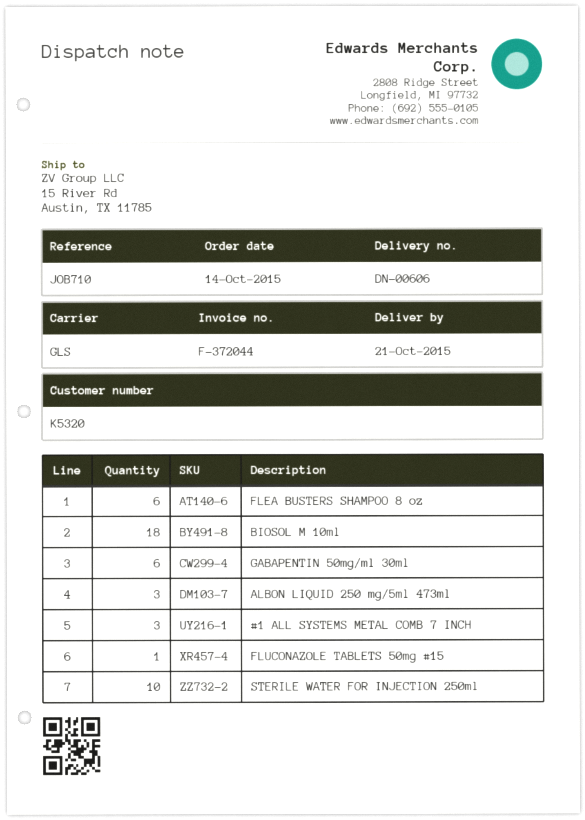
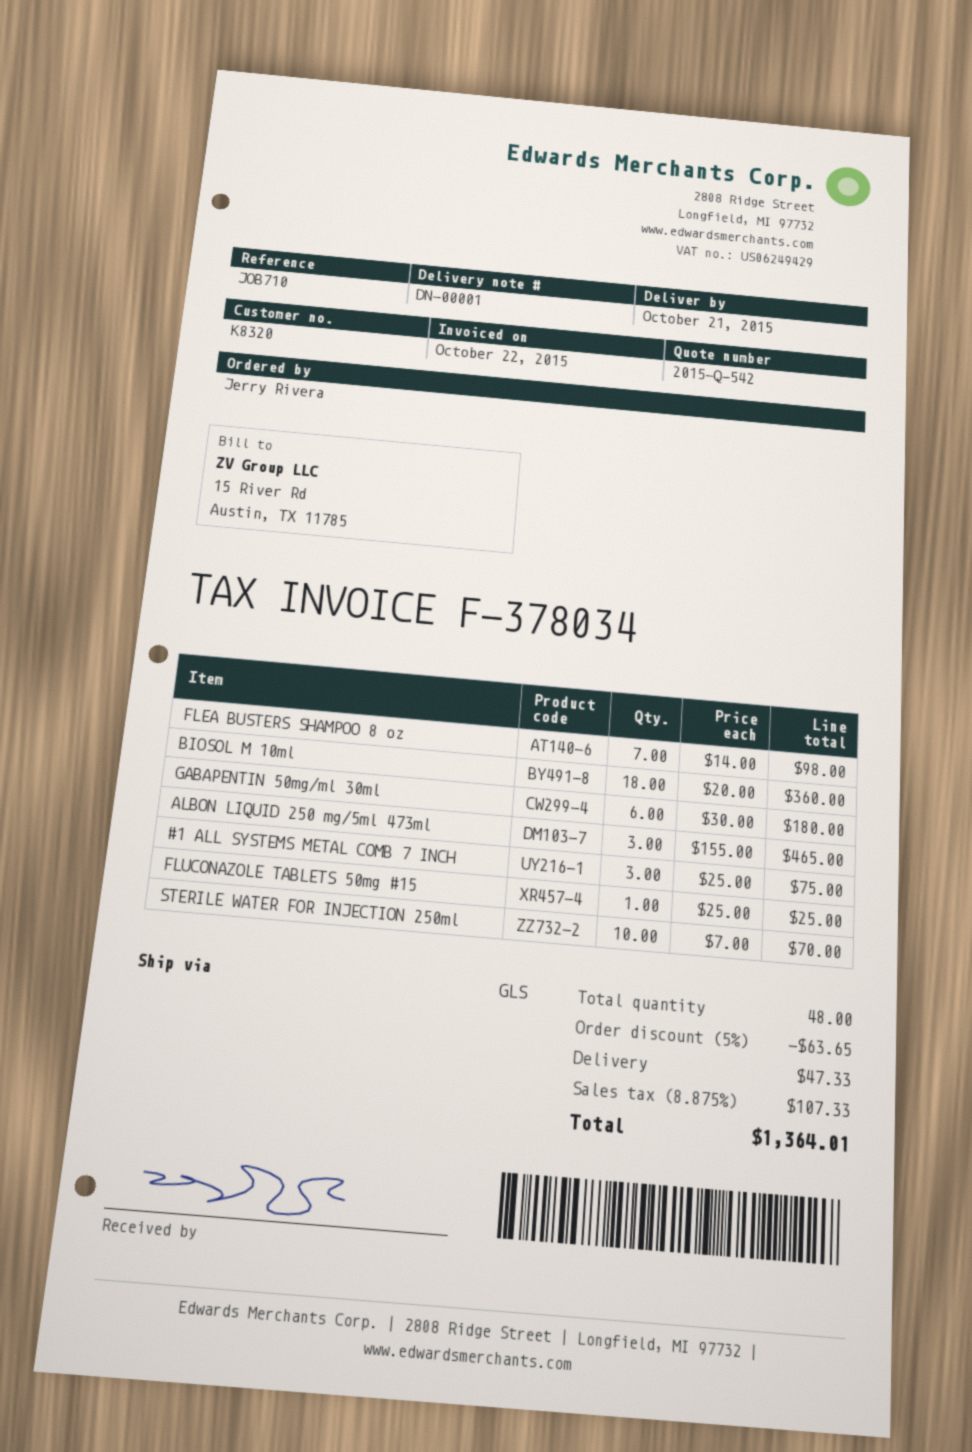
delivery note number: DN-00606 -> DN-00001
invoice number: F-372044 -> F-378034
customer number: K5320 -> K8320
FLEA BUSTERS SHAMPOO 8 oz: 6 -> 7

